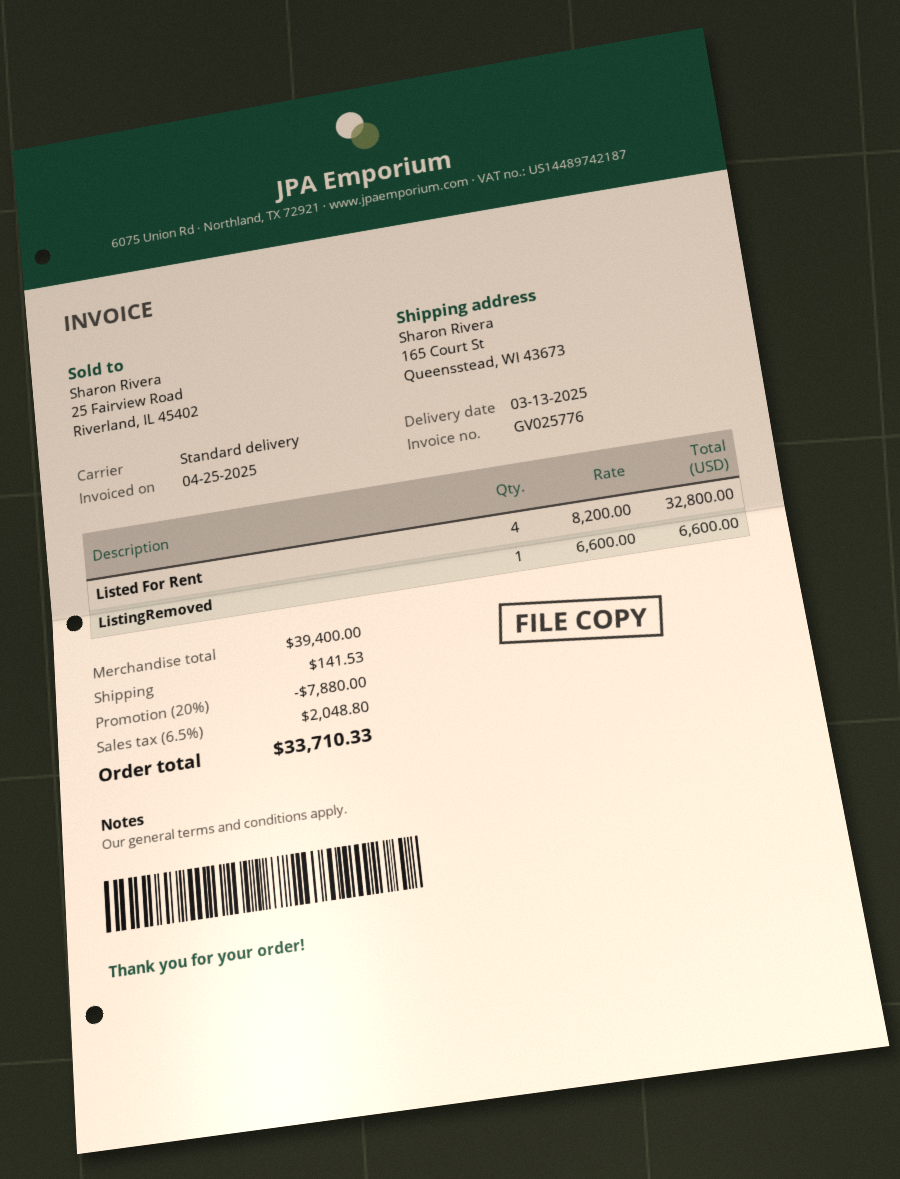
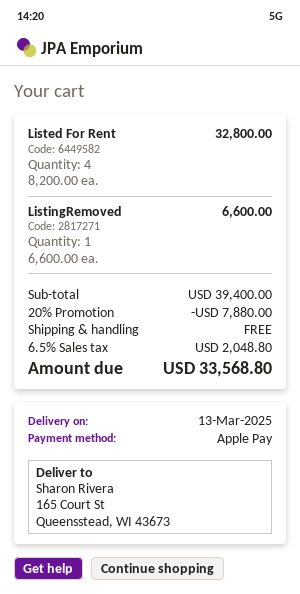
shipping: 141.53 -> 0.00
total: 33710.33 -> 33568.80

